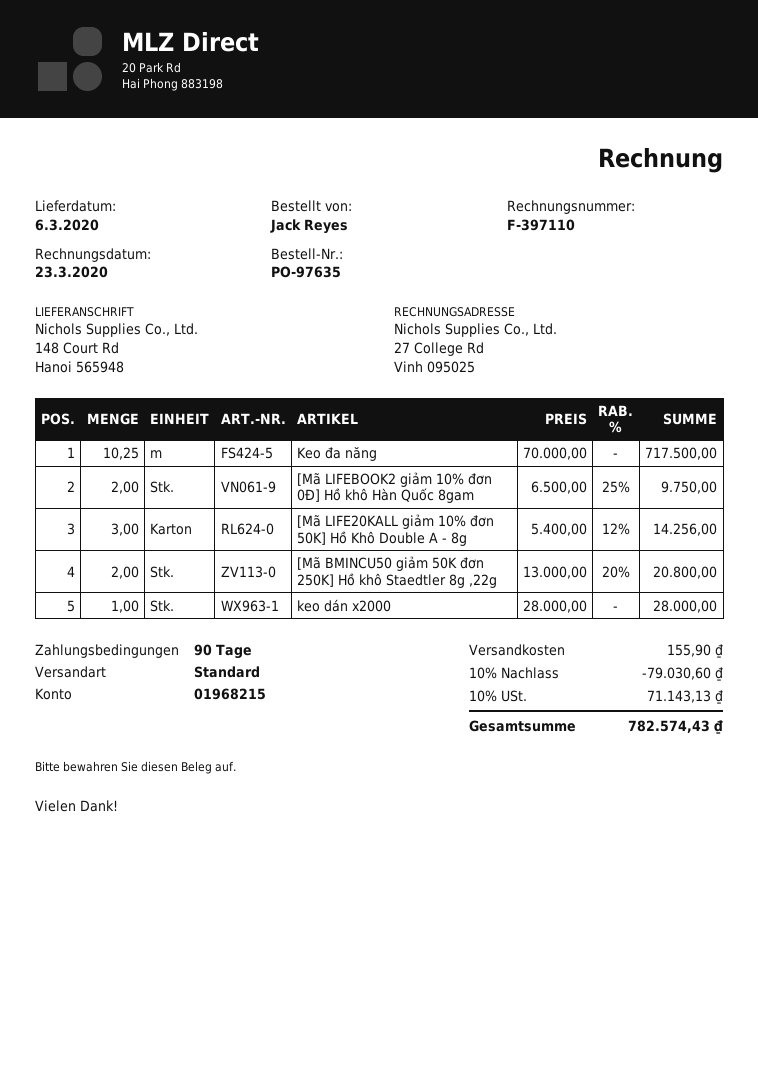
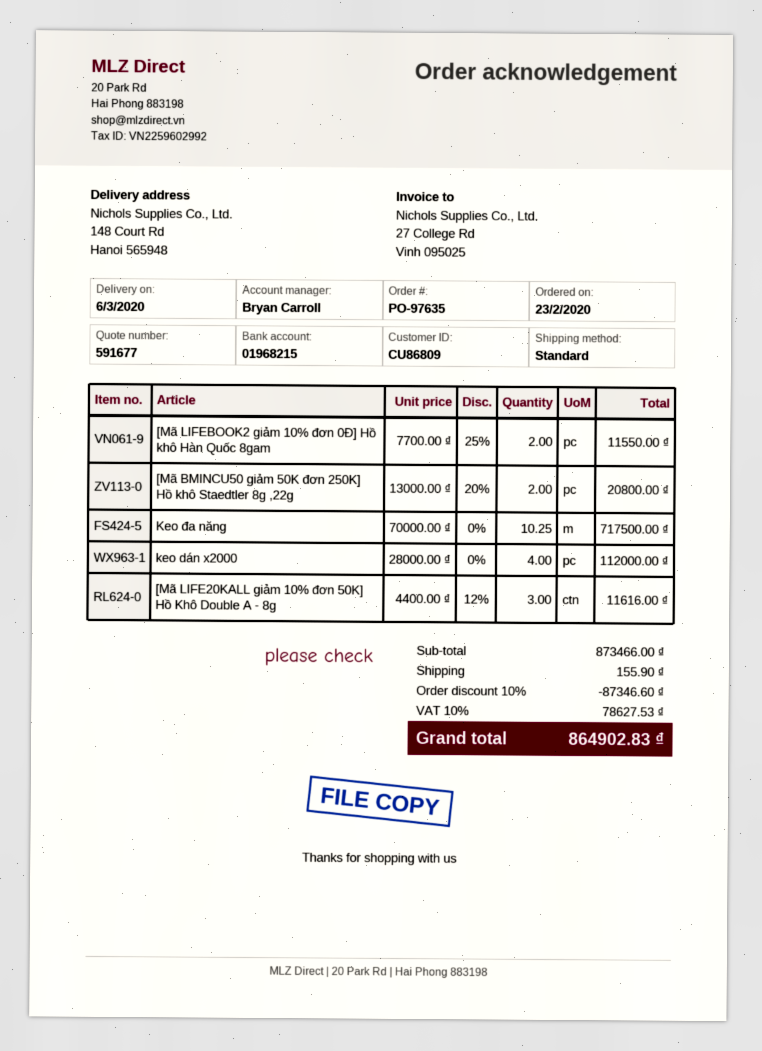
[Mã LIFEBOOK2 giảm 10% đơn 0Đ] Hồ khô Hàn Quốc 8gam: 2 x 6500.00 - 25% = 9750.00 -> 2 x 7700.00 - 25% = 11550.00
[Mã LIFE20KALL giảm 10% đơn 50K] Hồ Khô Double A - 8g: 3 x 5400.00 - 12% = 14256.00 -> 3 x 4400.00 - 12% = 11616.00
keo dán x2000: 1 x 28000.00 = 28000.00 -> 4 x 28000.00 = 112000.00
discount: 10% = 79030.60 -> 10% = 87346.60
tax: 10% = 71143.13 -> 10% = 78627.53
total: 782574.43 -> 864902.83

